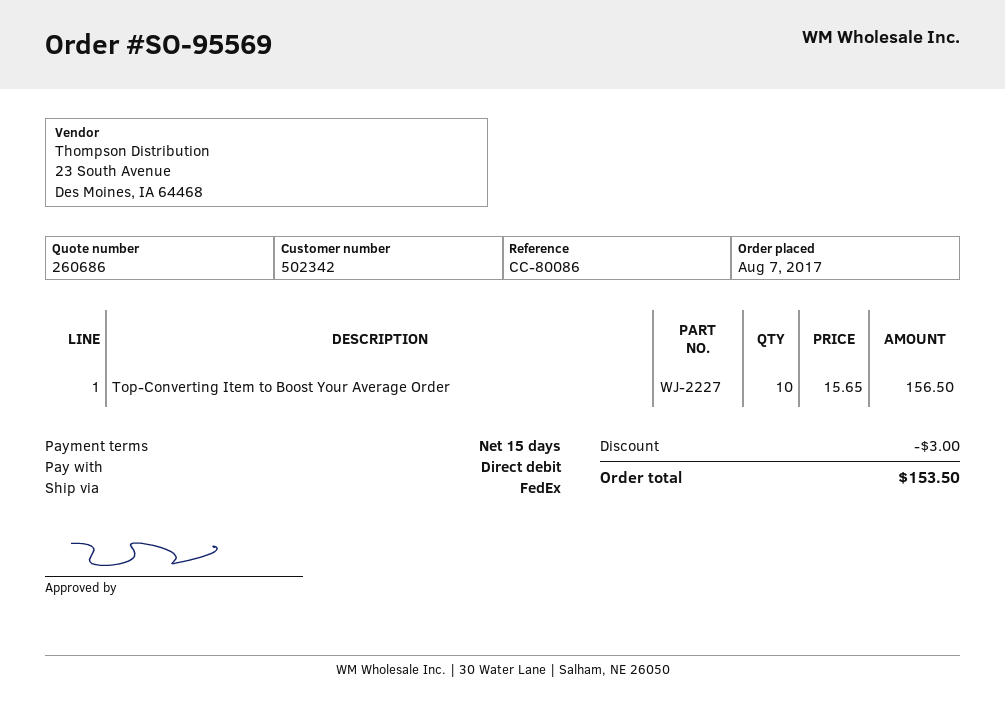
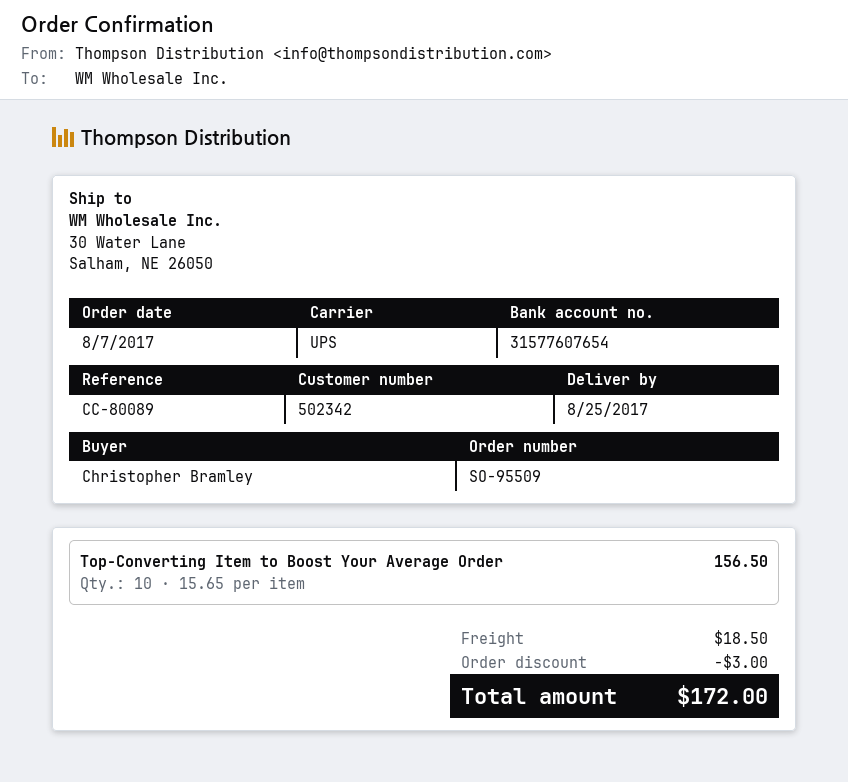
order number: SO-95569 -> SO-95509
reference: CC-80086 -> CC-80089
shipping method: FedEx -> UPS
shipping: none -> 18.50
total: 153.50 -> 172.00

